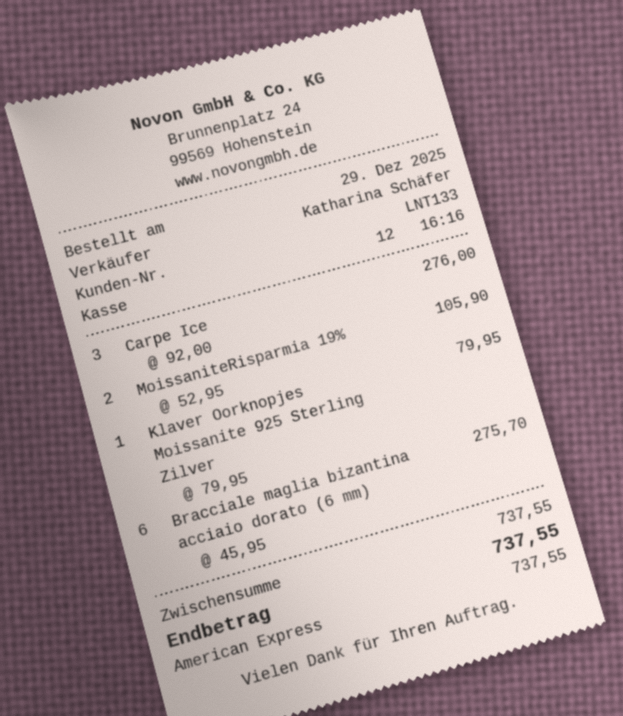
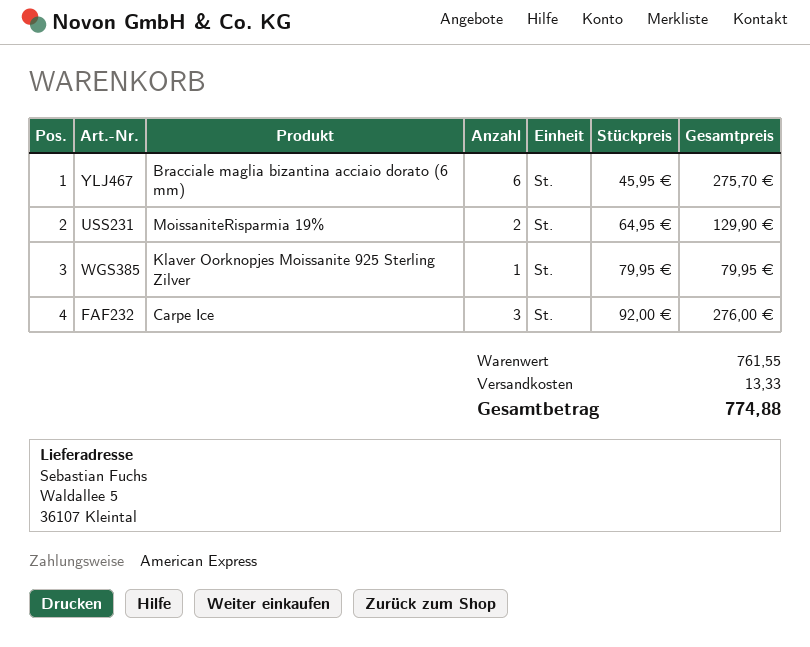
MoissaniteRisparmia 19%: 2 x 52.95 = 105.90 -> 2 x 64.95 = 129.90
subtotal: 737.55 -> 761.55
shipping: none -> 13.33
total: 737.55 -> 774.88

